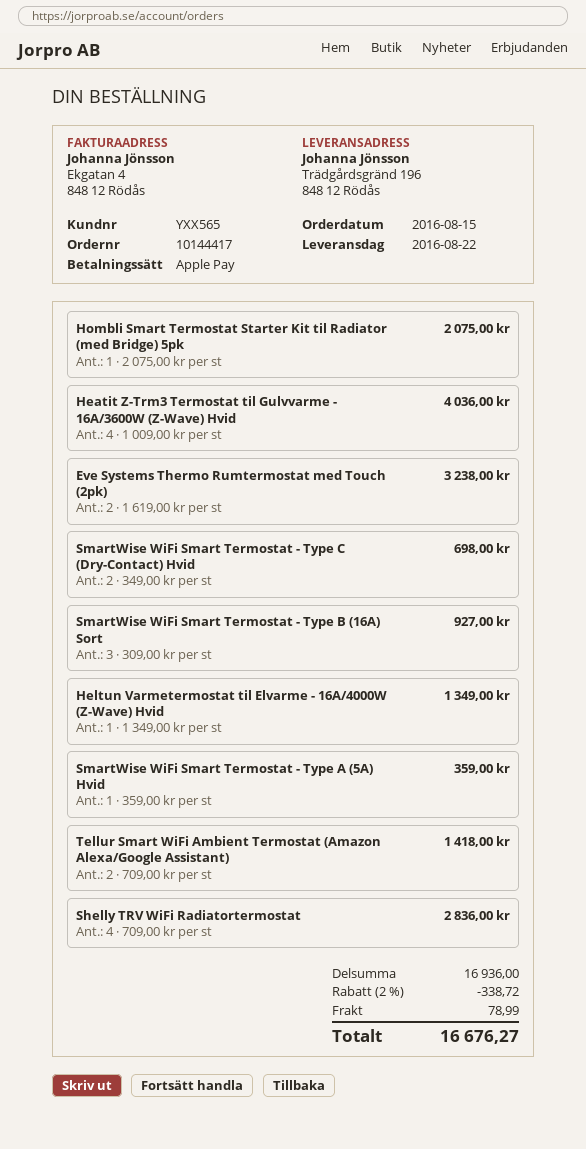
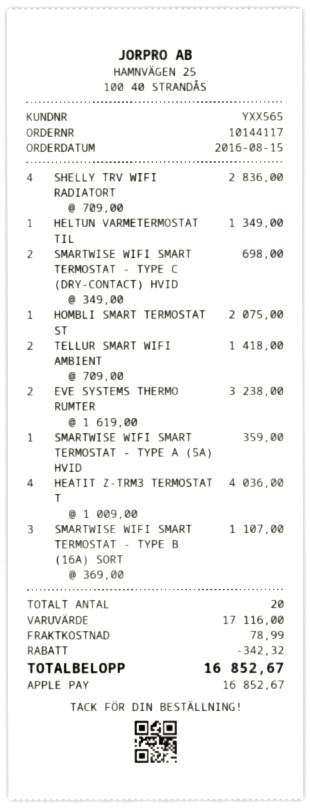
order number: 10144417 -> 10144117
SmartWise WiFi Smart Termostat - Type B (16A) Sort: 3 x 309.00 = 927.00 -> 3 x 369.00 = 1107.00
subtotal: 16936.00 -> 17116.00
discount: 338.72 -> 342.32
total: 16676.27 -> 16852.67

